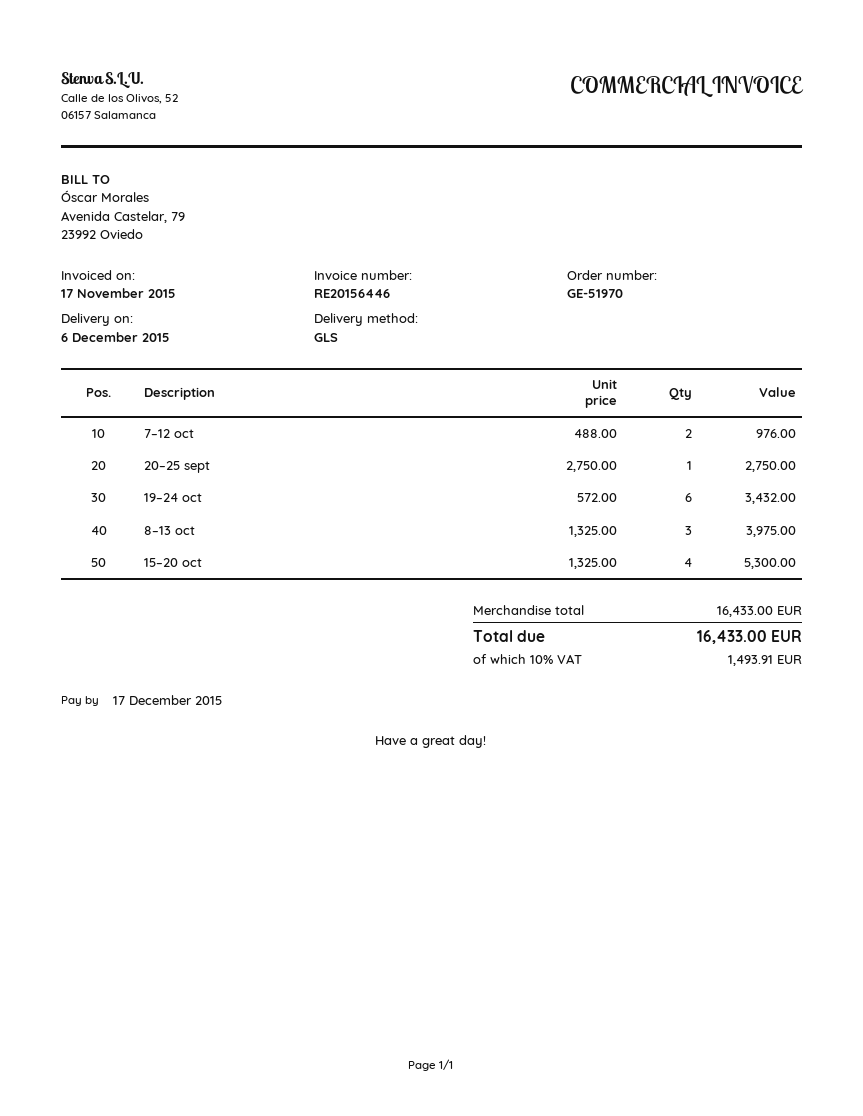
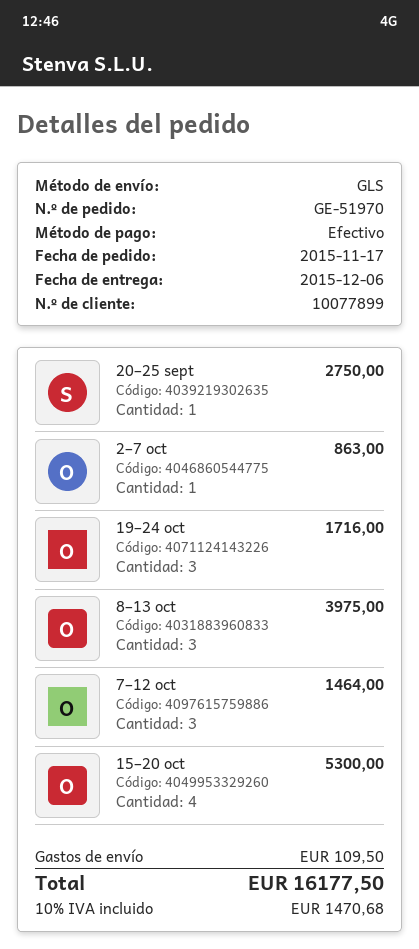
7–12 oct: 2 for 976.00 -> 3 for 1464.00
19–24 oct: 6 for 3432.00 -> 3 for 1716.00
2–7 oct: none -> 1 for 863.00
shipping: none -> 109.50
tax: 10% = 1493.91 -> 10% = 1470.68
total: 16433.00 -> 16177.50

